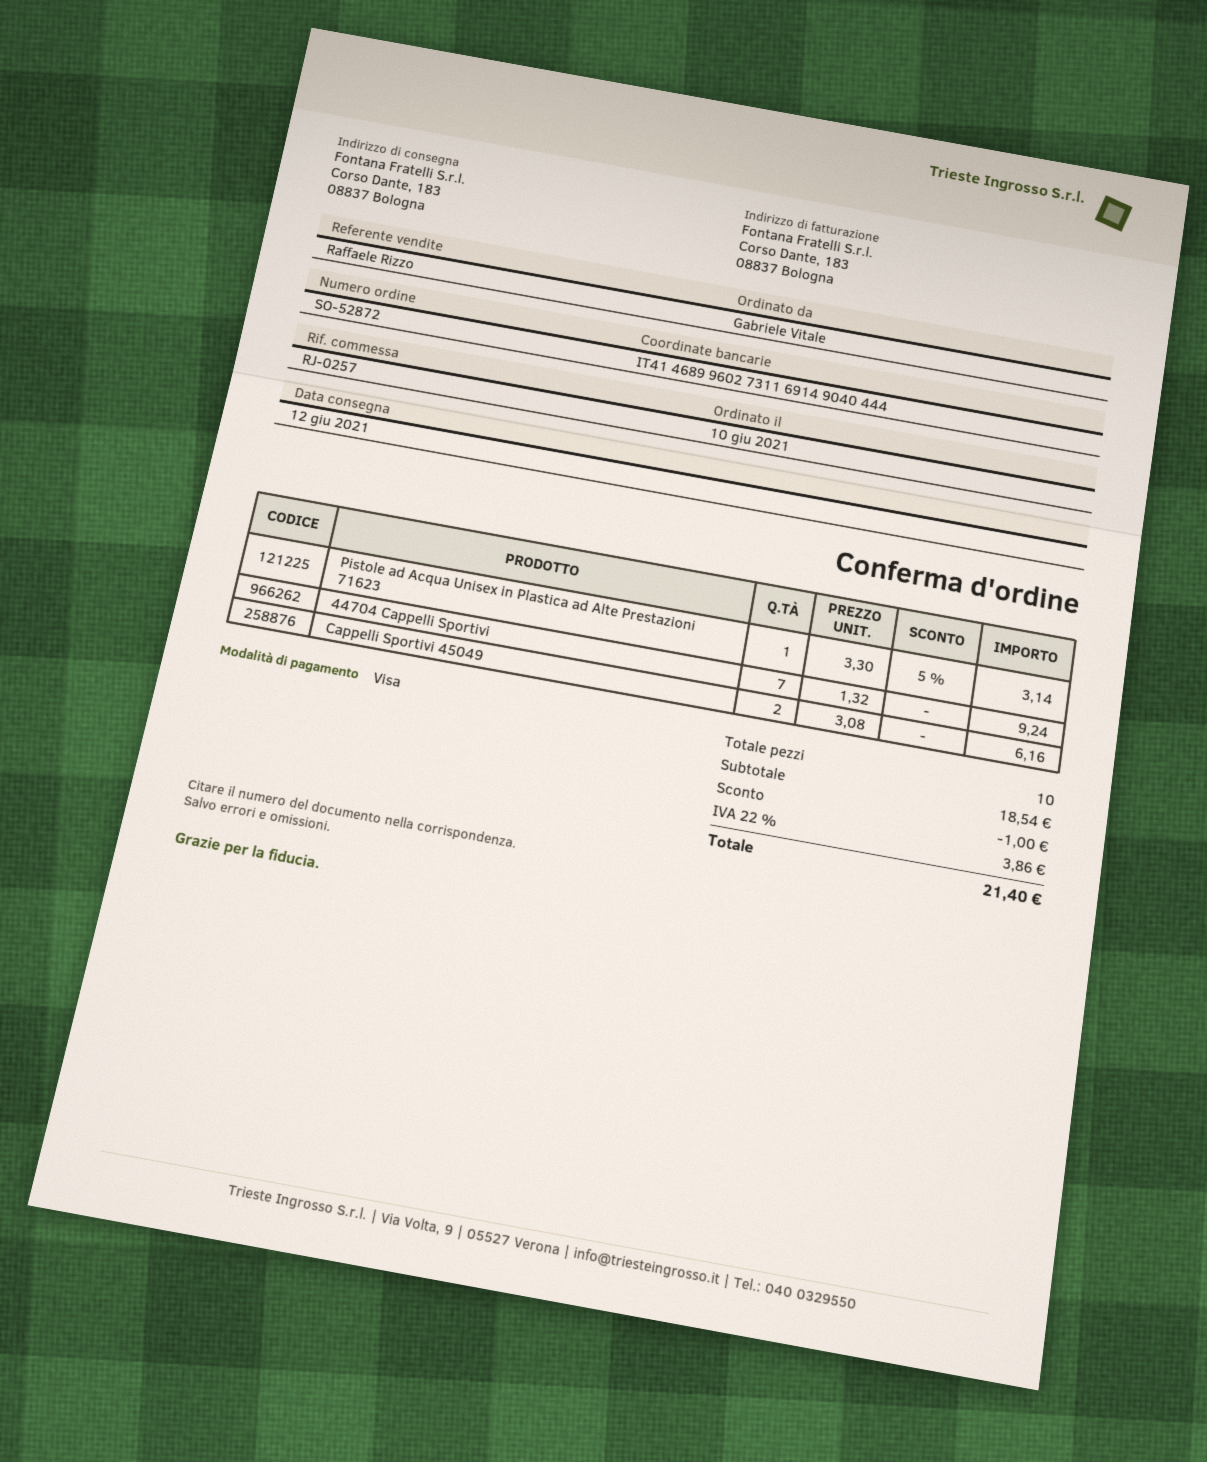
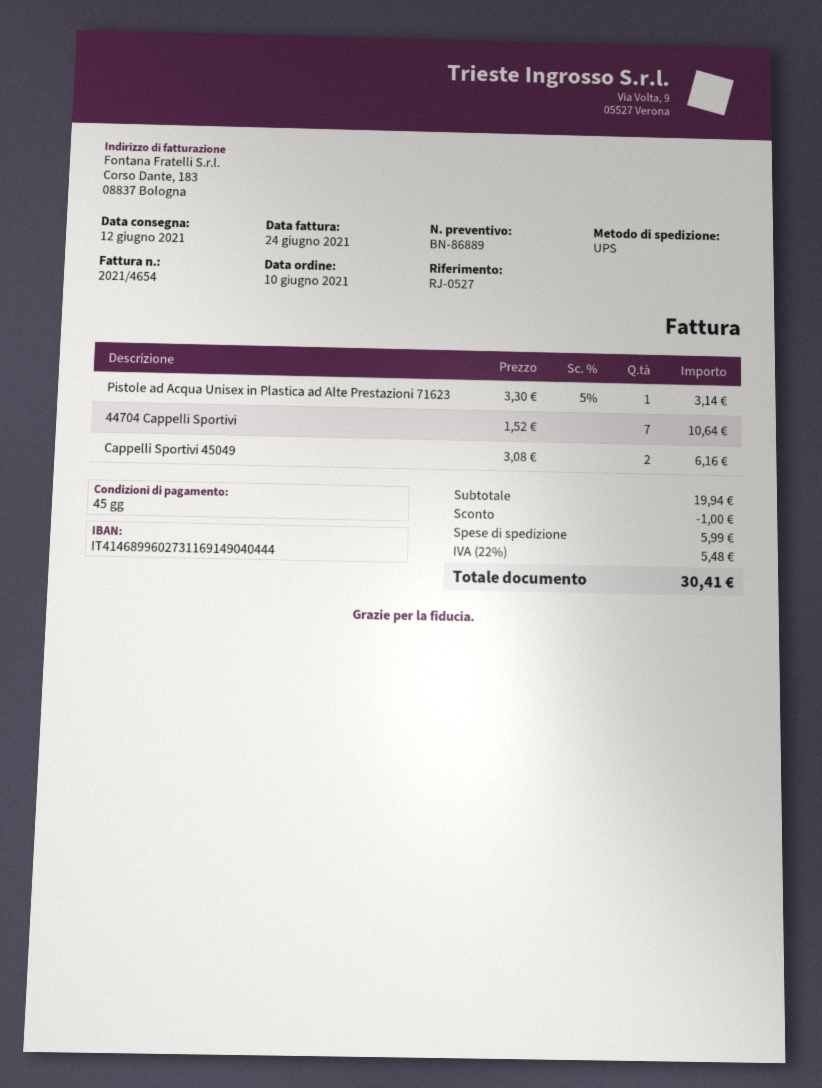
reference: RJ-0257 -> RJ-0527
44704 Cappelli Sportivi: 7 x 1.32 = 9.24 -> 7 x 1.52 = 10.64
subtotal: 18.54 -> 19.94
shipping: none -> 5.99
tax: 22% = 3.86 -> 22% = 5.48
total: 21.40 -> 30.41

